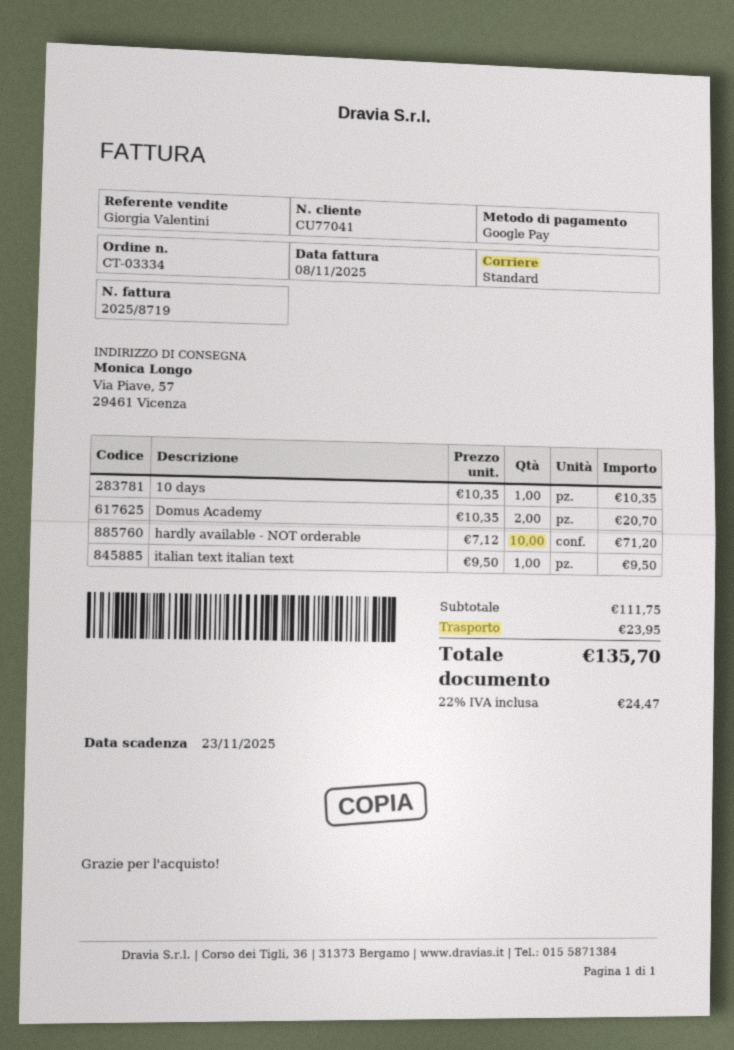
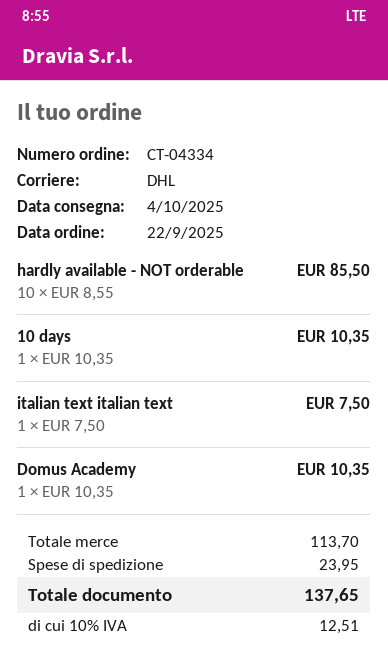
order number: CT-03334 -> CT-04334
shipping method: standard -> DHL
Domus Academy: 2 x 10.35 = 20.70 -> 1 x 10.35 = 10.35
hardly available - NOT orderable: 10 x 7.12 = 71.20 -> 10 x 8.55 = 85.50
italian text italian text: 1 x 9.50 = 9.50 -> 1 x 7.50 = 7.50
subtotal: 111.75 -> 113.70
tax: 22% = 24.47 -> 10% = 12.51
total: 135.70 -> 137.65

